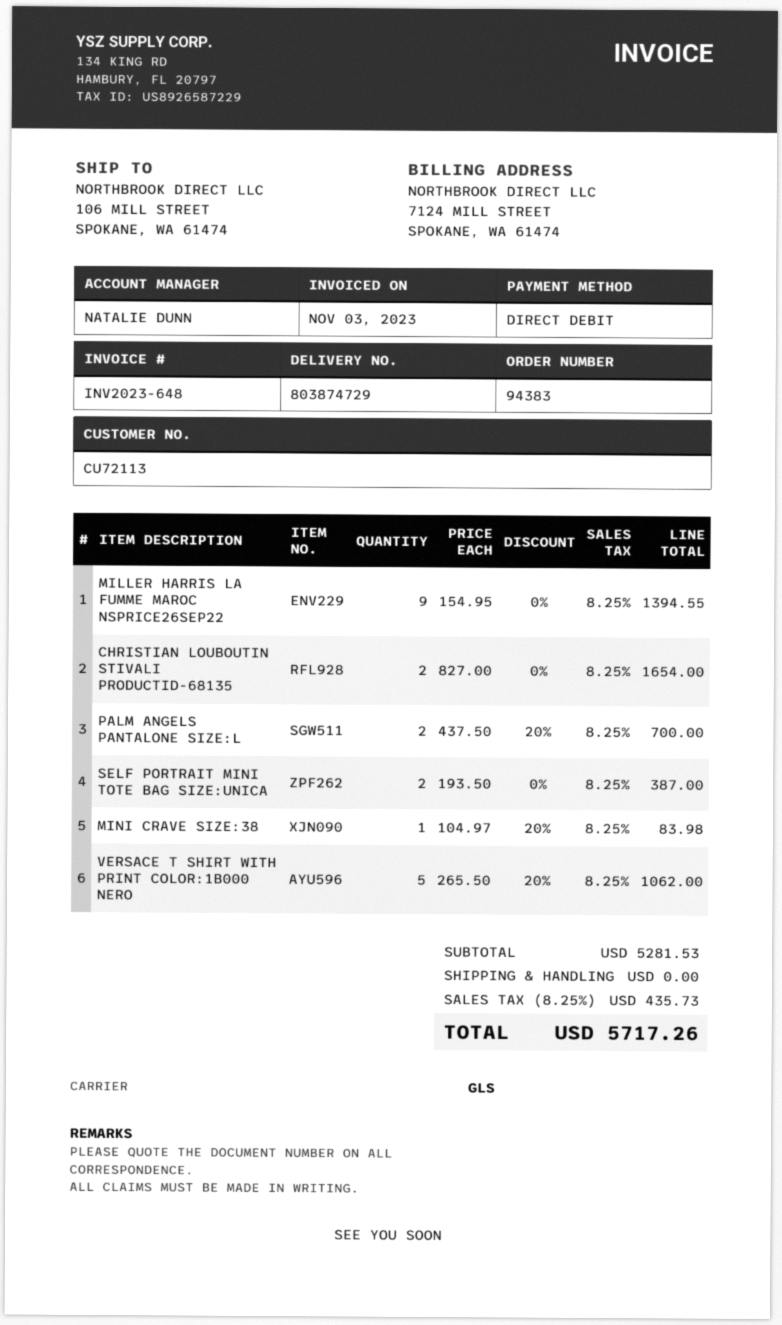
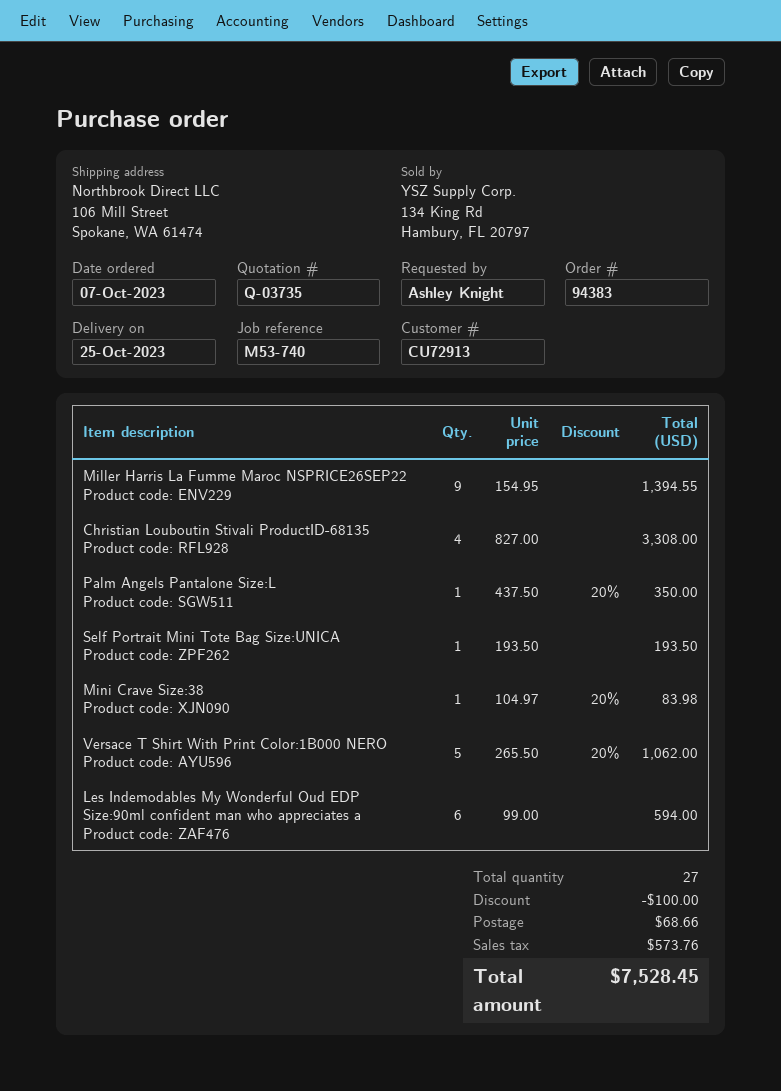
customer number: CU72113 -> CU72913
CHRISTIAN LOUBOUTIN STIVALI PRODUCTID-68135: 2 x 827.00 = 1654.00 -> 4 x 827.00 = 3308.00
PALM ANGELS PANTALONE SIZE:L: 2 x 437.50 - 20% = 700.00 -> 1 x 437.50 - 20% = 350.00
SELF PORTRAIT MINI TOTE BAG SIZE:UNICA: 2 x 193.50 = 387.00 -> 1 x 193.50 = 193.50
Les Indemodables My Wonderful Oud EDP Size:90ml confident man who appreciates a: none -> 6 x 99.00 = 594.00
discount: none -> 100.00
shipping: 0.00 -> 68.66
tax: 435.73 -> 573.76
total: 5717.26 -> 7528.45

